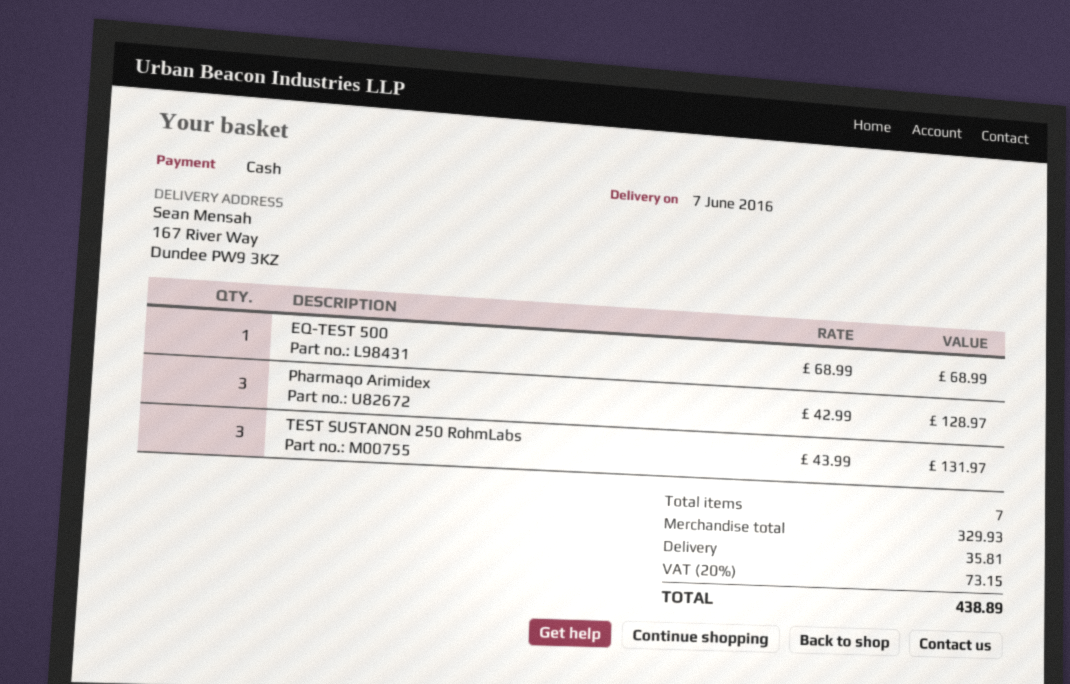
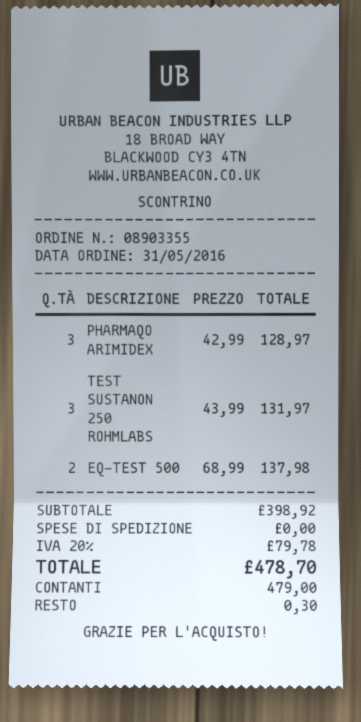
EQ-TEST 500: 1 x 68.99 = 68.99 -> 2 x 68.99 = 137.98
subtotal: 329.93 -> 398.92
shipping: 35.81 -> 0.00
tax: 20% = 73.15 -> 20% = 79.78
total: 438.89 -> 478.70

